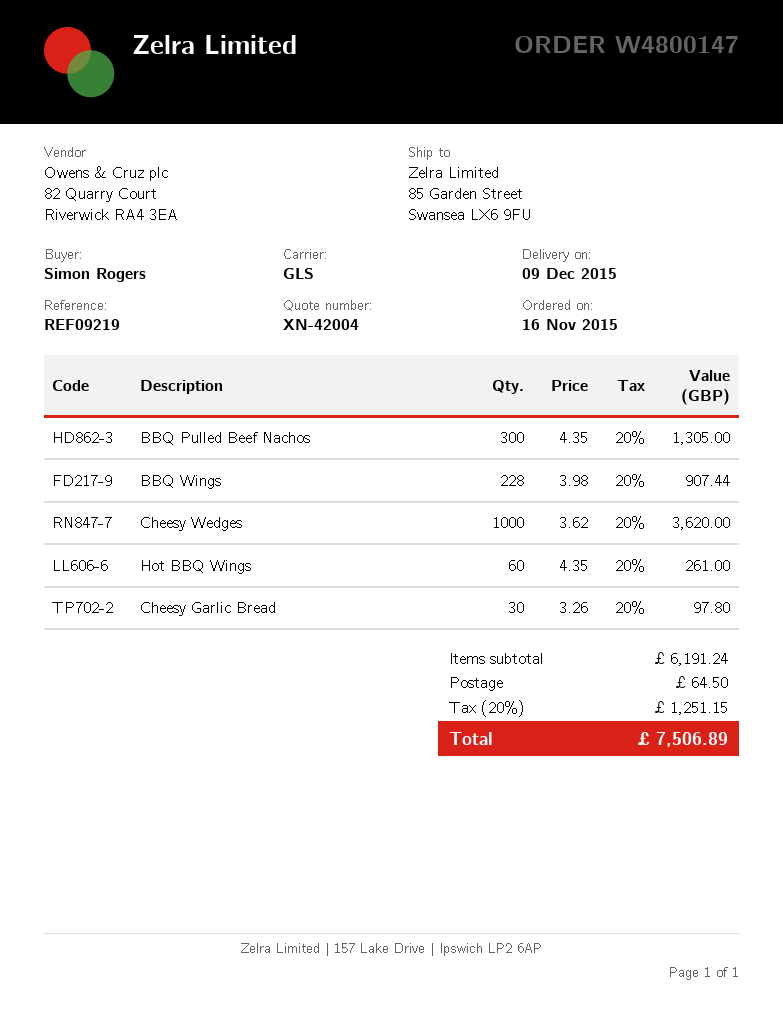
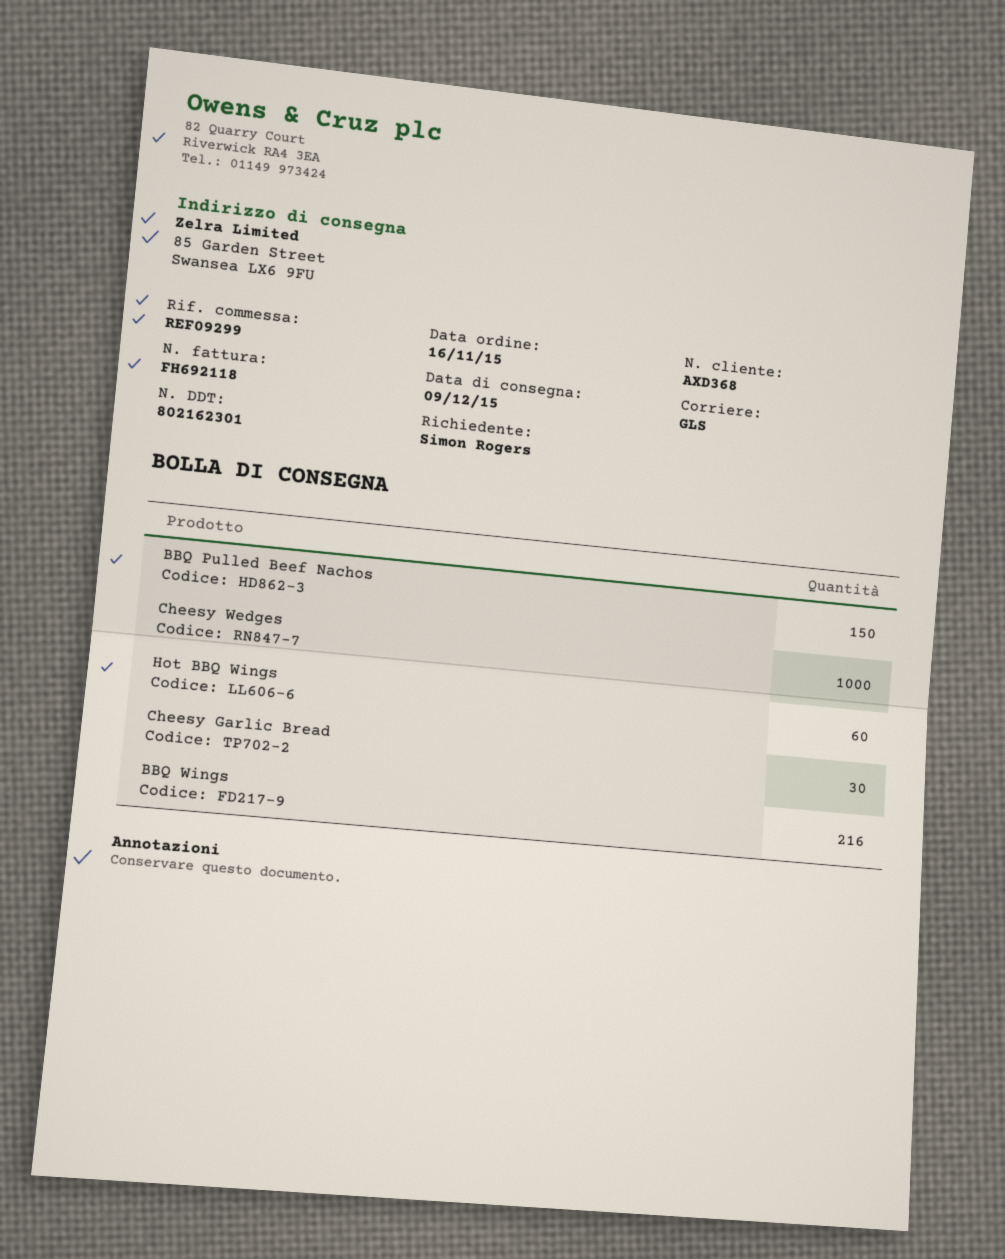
reference: REF09219 -> REF09299
BBQ Pulled Beef Nachos: 300 -> 150
BBQ Wings: 228 -> 216

